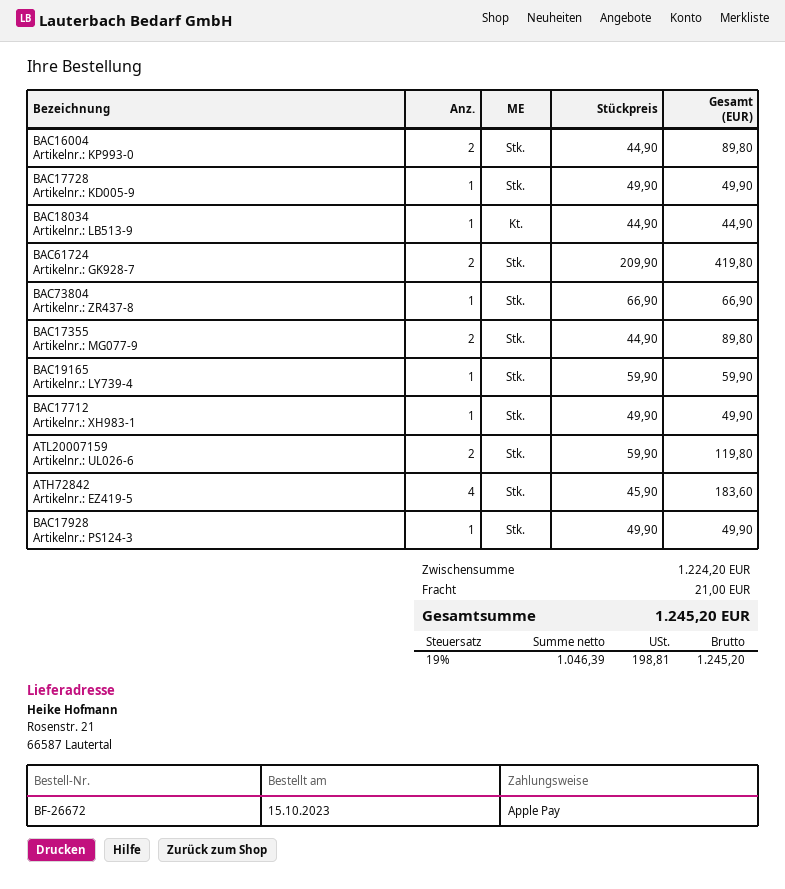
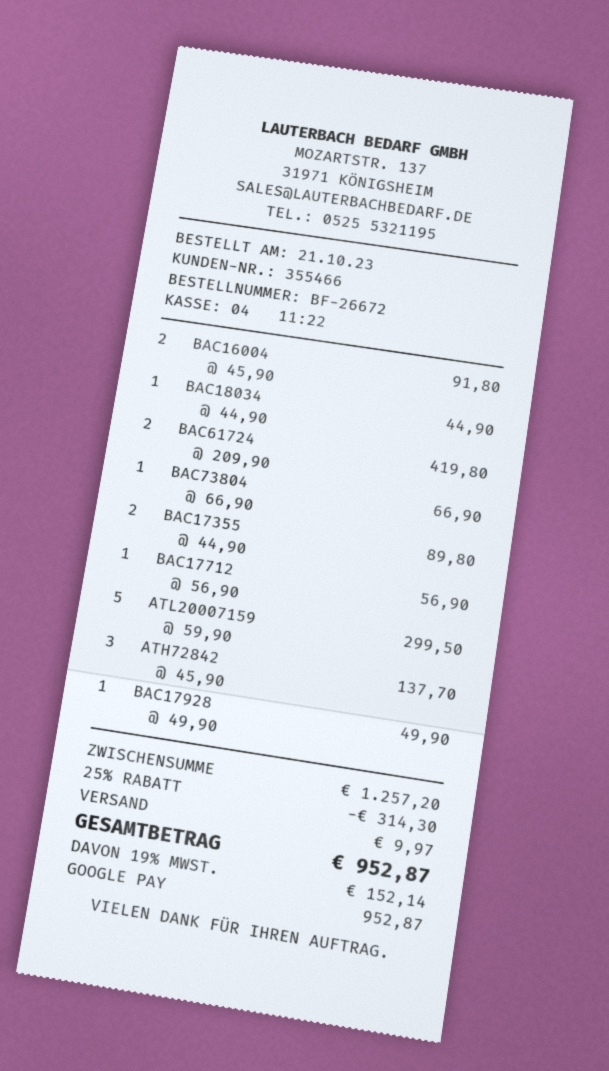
order date: 2023-10-15 -> 2023-10-21
payment method: Apple Pay -> Google Pay
BAC16004: 2 x 44.90 = 89.80 -> 2 x 45.90 = 91.80
BAC17728: 1 x 49.90 = 49.90 -> none
BAC19165: 1 x 59.90 = 59.90 -> none
BAC17712: 1 x 49.90 = 49.90 -> 1 x 56.90 = 56.90
ATL20007159: 2 x 59.90 = 119.80 -> 5 x 59.90 = 299.50
ATH72842: 4 x 45.90 = 183.60 -> 3 x 45.90 = 137.70
subtotal: 1224.20 -> 1257.20
discount: none -> 25% = 314.30
shipping: 21.00 -> 9.97
tax: 19% = 198.81 -> 19% = 152.14
total: 1245.20 -> 952.87

